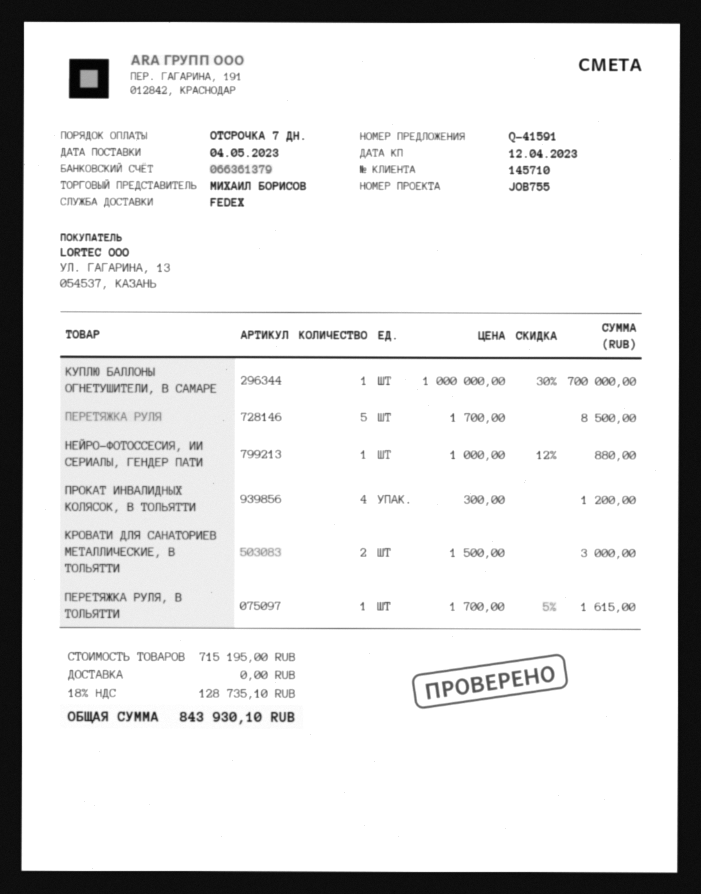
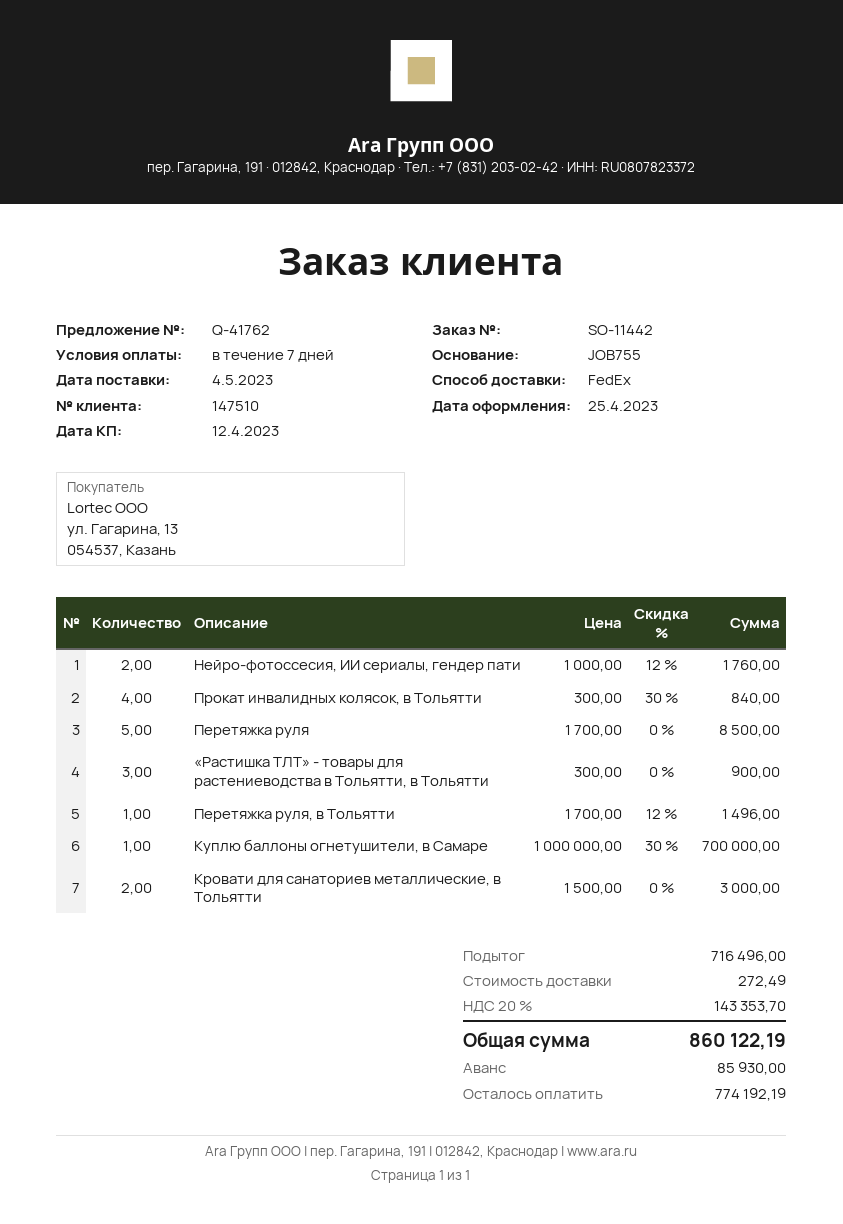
quote number: Q-41591 -> Q-41762
customer number: 145710 -> 147510
НЕЙРО-ФОТОССЕСИЯ, ИИ СЕРИАЛЫ, ГЕНДЕР ПАТИ: 1 x 1000.00 - 12% = 880.00 -> 2 x 1000.00 - 12% = 1760.00
ПРОКАТ ИНВАЛИДНЫХ КОЛЯСОК, В ТОЛЬЯТТИ: 4 x 300.00 = 1200.00 -> 4 x 300.00 - 30% = 840.00
ПЕРЕТЯЖКА РУЛЯ, В ТОЛЬЯТТИ: 1 x 1700.00 - 5% = 1615.00 -> 1 x 1700.00 - 12% = 1496.00
«Растишка ТЛТ» - товары для растениеводства в Тольятти, в Тольятти: none -> 3 x 300.00 = 900.00
subtotal: 715195.00 -> 716496.00
shipping: 0.00 -> 272.49
tax: 18% = 128735.10 -> 20% = 143353.70
total: 843930.10 -> 860122.19

